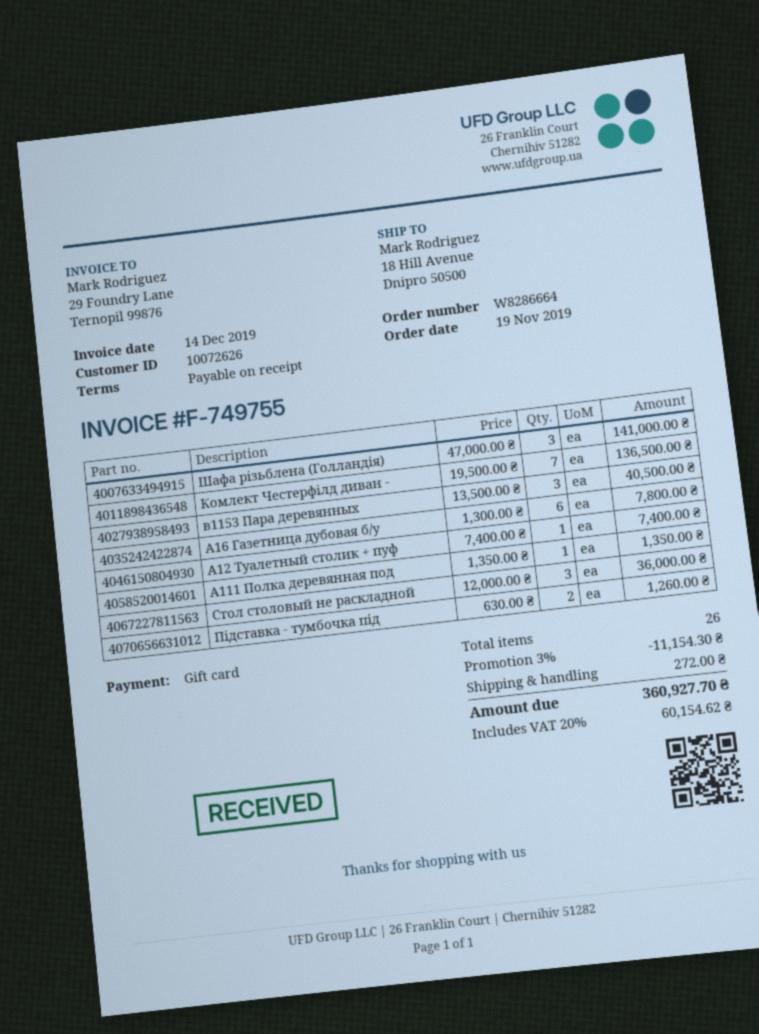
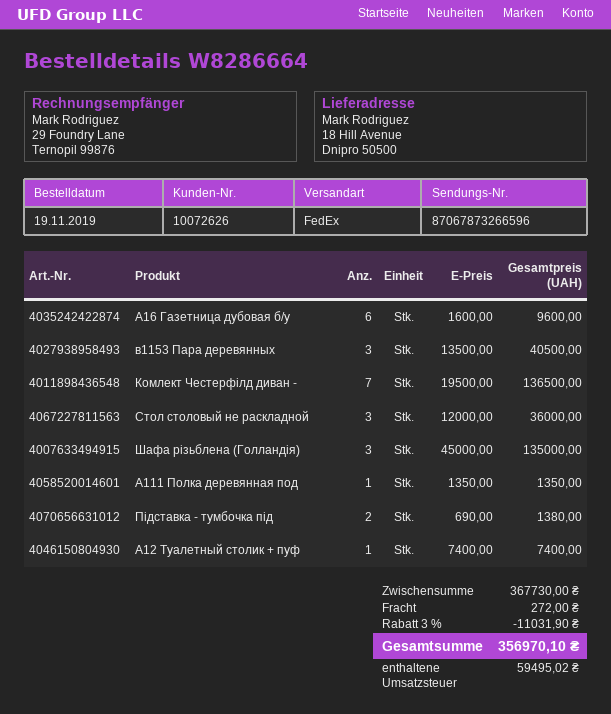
Шафа різьблена (Голландія): 3 x 47000.00 = 141000.00 -> 3 x 45000.00 = 135000.00
А16 Газетница дубовая б/у: 6 x 1300.00 = 7800.00 -> 6 x 1600.00 = 9600.00
Підставка - тумбочка під: 2 x 630.00 = 1260.00 -> 2 x 690.00 = 1380.00
discount: 3% = 11154.30 -> 3% = 11031.90
tax: 60154.62 -> 59495.02
total: 360927.70 -> 356970.10

